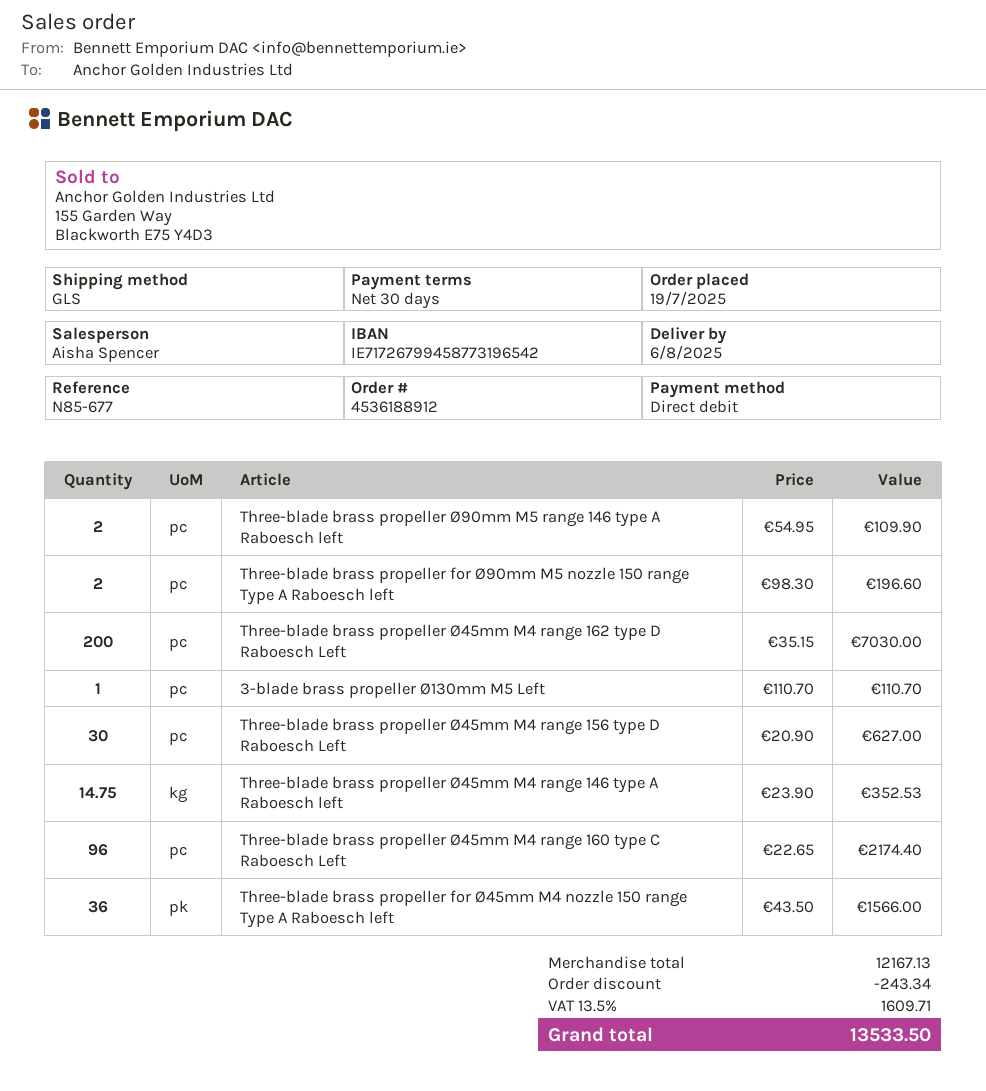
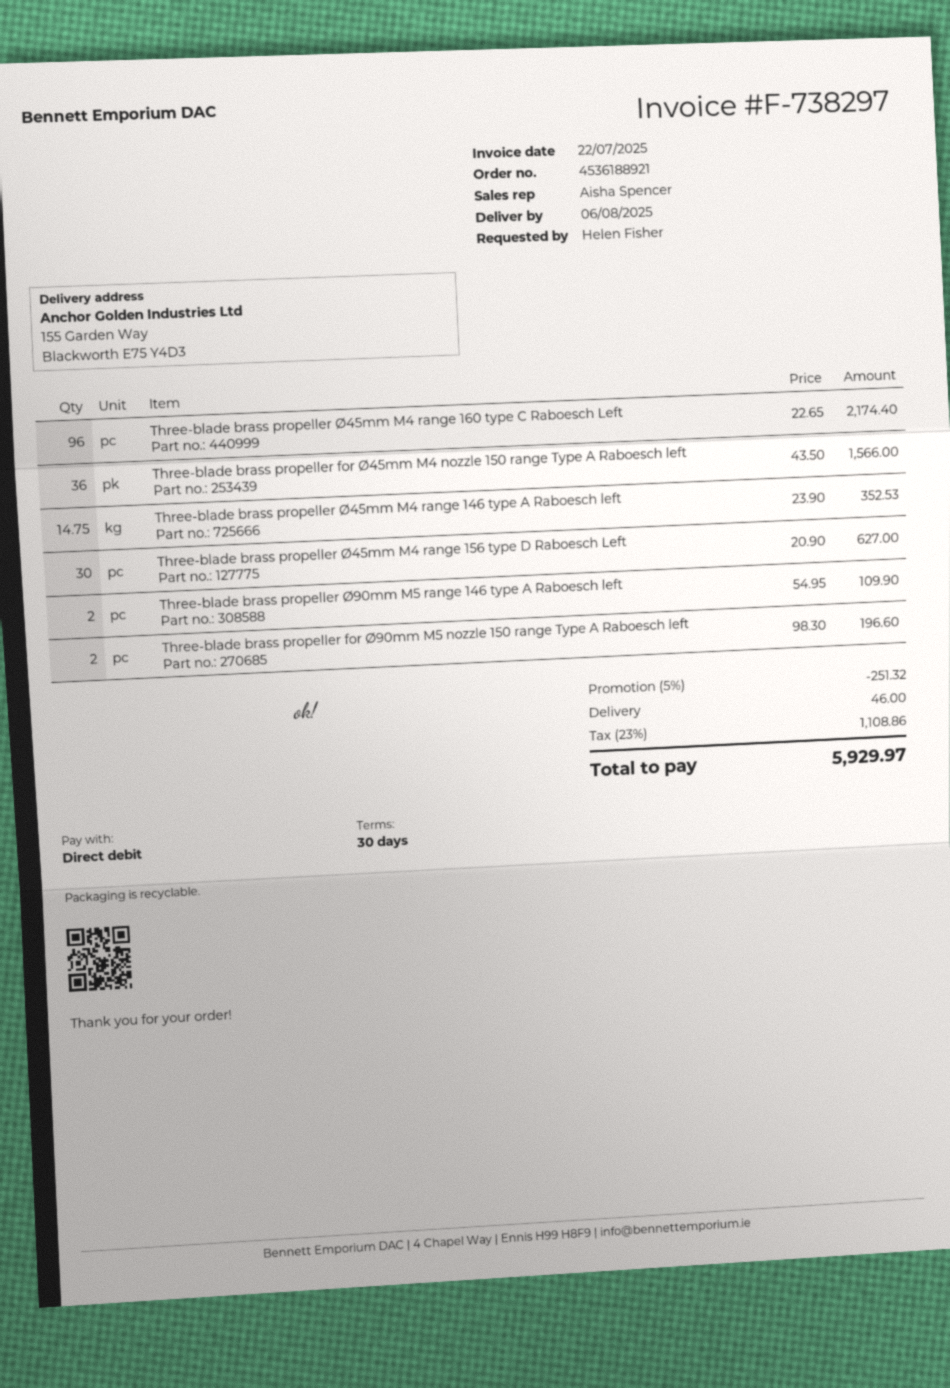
order number: 4536188912 -> 4536188921
Three-blade brass propeller Ø45mm M4 range 162 type D Raboesch Left: 200 x 35.15 = 7030.00 -> none
3-blade brass propeller Ø130mm M5 Left: 1 x 110.70 = 110.70 -> none
discount: 243.34 -> 251.32
shipping: none -> 46.00
tax: 13.5% = 1609.71 -> 23% = 1108.86
total: 13533.50 -> 5929.97

